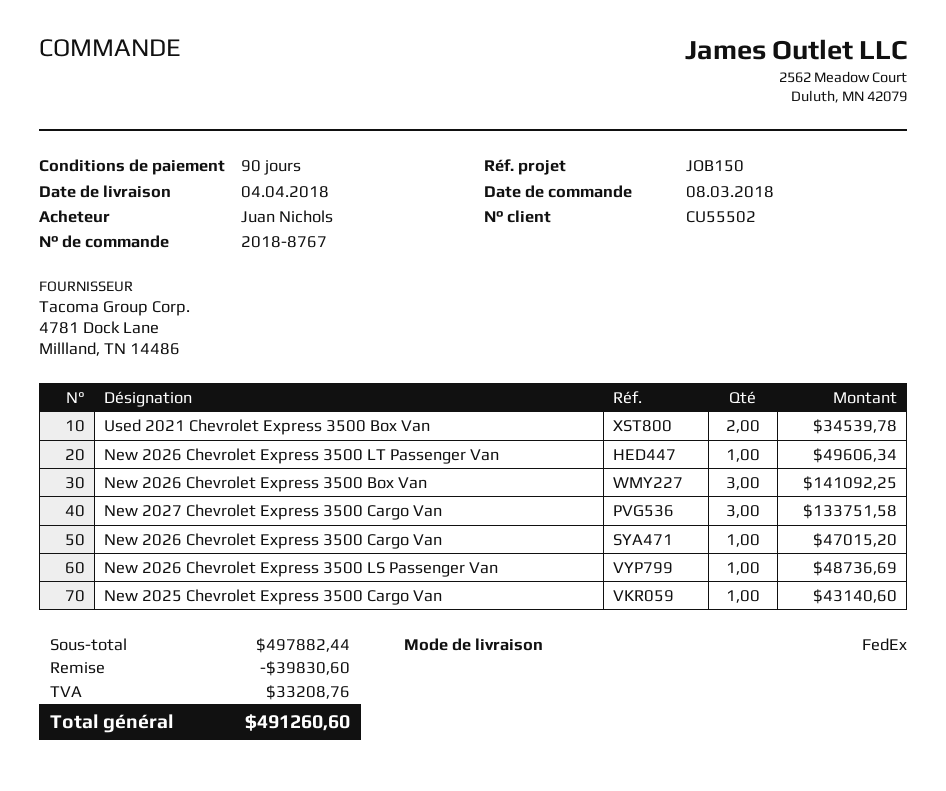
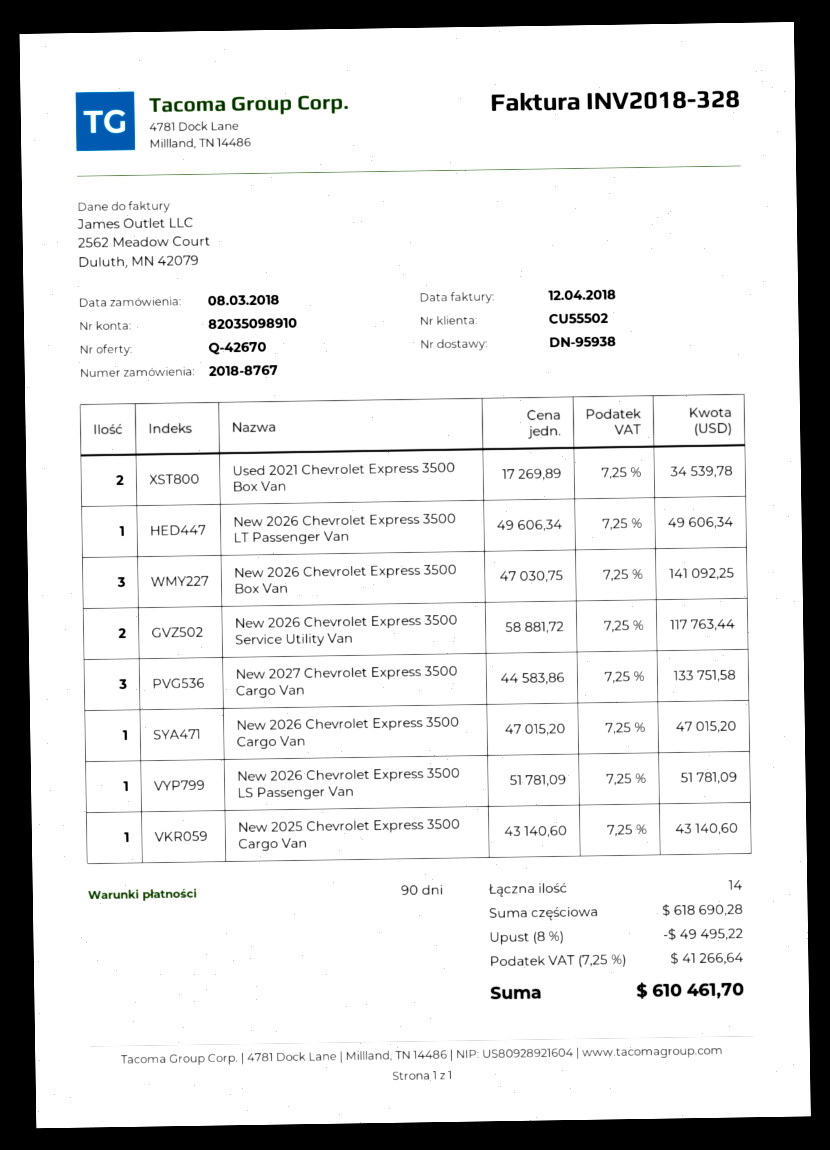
New 2026 Chevrolet Express 3500 LS Passenger Van: 1 for 48736.69 -> 1 for 51781.09
New 2026 Chevrolet Express 3500 Service Utility Van: none -> 2 for 117763.44
subtotal: 497882.44 -> 618690.28
discount: 39830.60 -> 49495.22
tax: 33208.76 -> 41266.64
total: 491260.60 -> 610461.70

